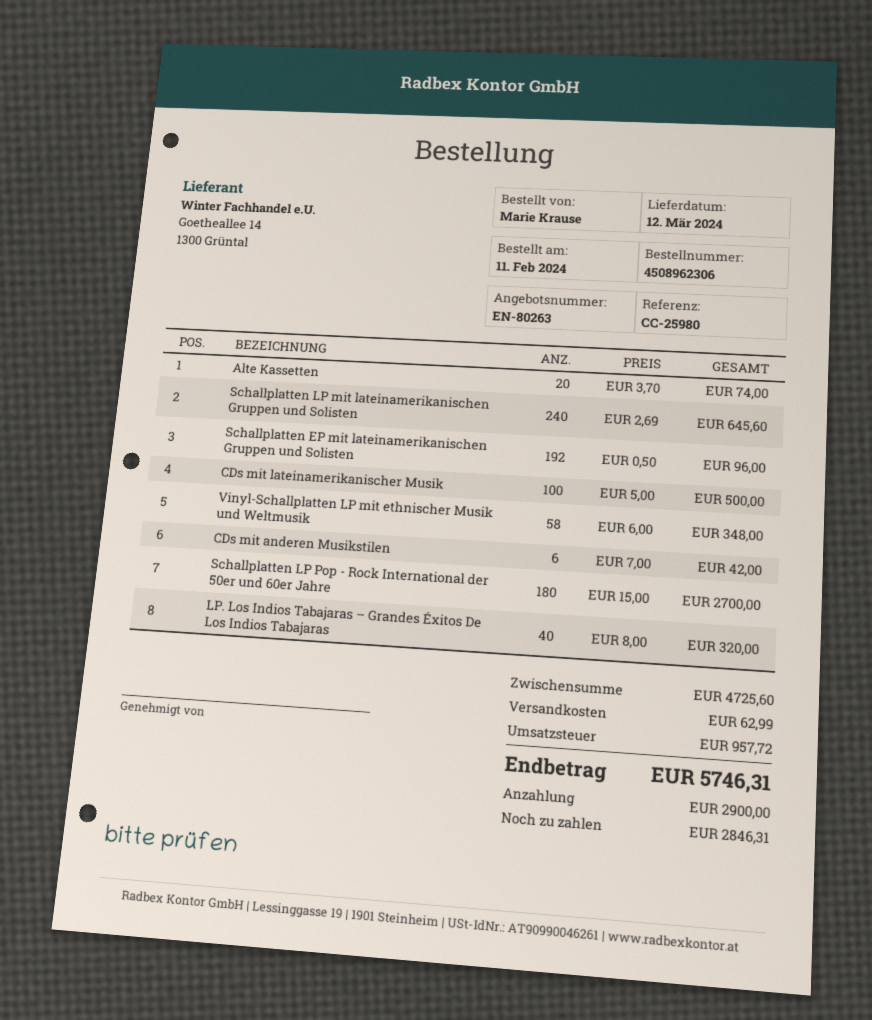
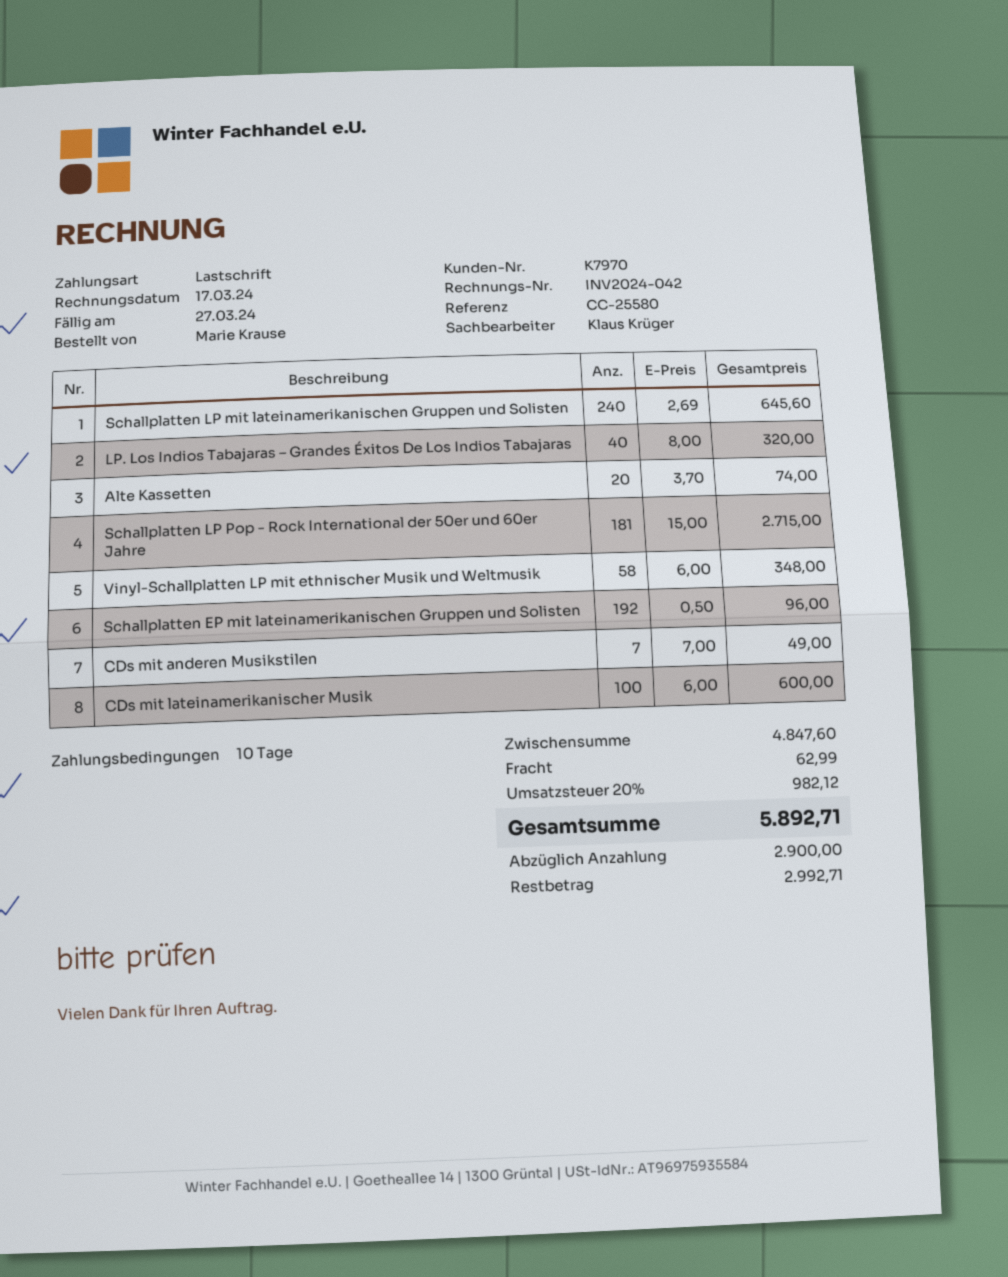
reference: CC-25980 -> CC-25580
CDs mit lateinamerikanischer Musik: 100 x 5.00 = 500.00 -> 100 x 6.00 = 600.00
CDs mit anderen Musikstilen: 6 x 7.00 = 42.00 -> 7 x 7.00 = 49.00
Schallplatten LP Pop - Rock International der 50er und 60er Jahre: 180 x 15.00 = 2700.00 -> 181 x 15.00 = 2715.00
subtotal: 4725.60 -> 4847.60
tax: 957.72 -> 982.12
total: 5746.31 -> 5892.71
balance: 2846.31 -> 2992.71

